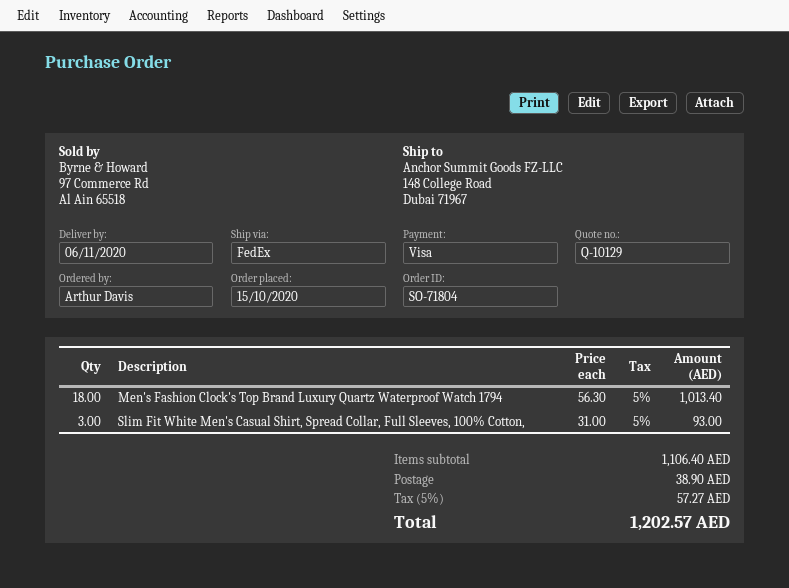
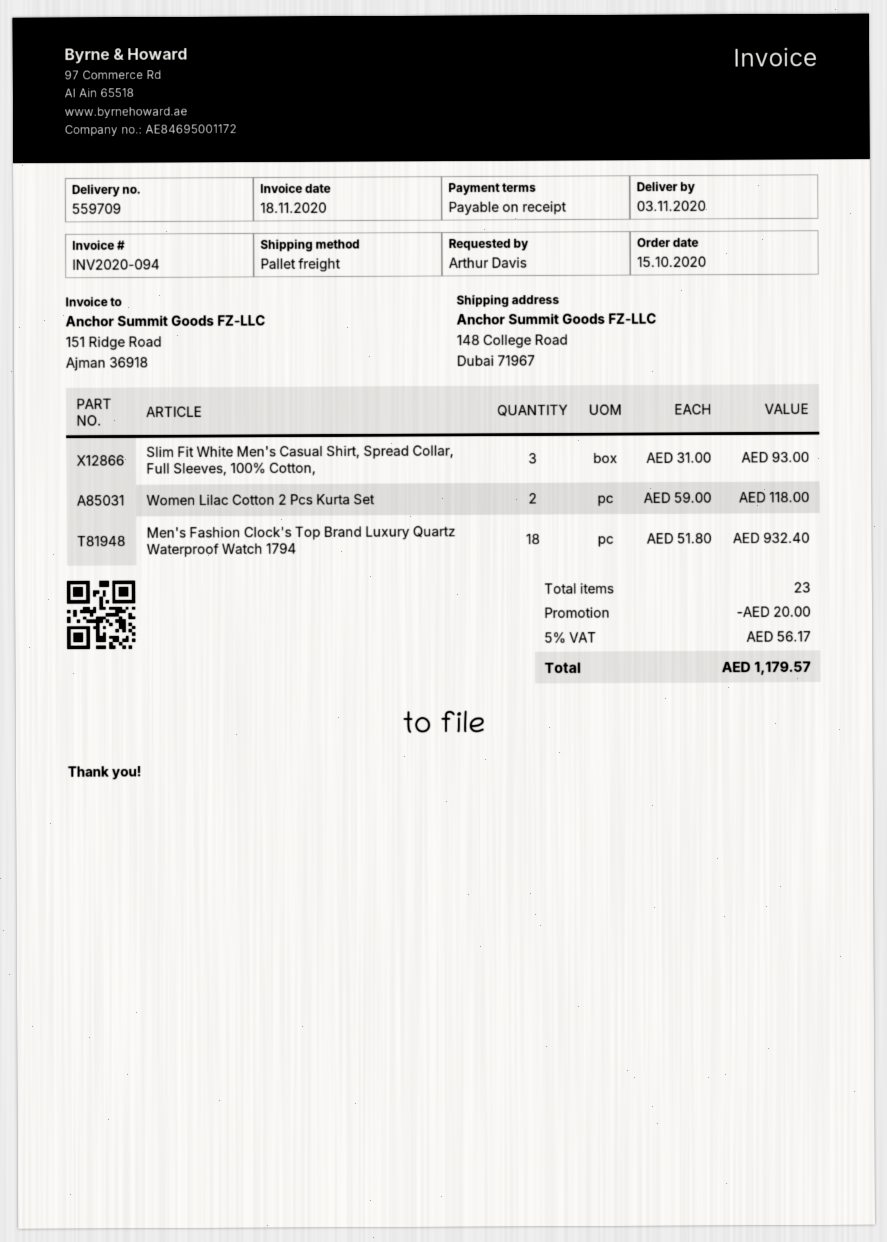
delivery date: 2020-11-06 -> 2020-11-03
shipping method: FedEx -> pallet freight
Men's Fashion Clock's Top Brand Luxury Quartz Waterproof Watch 1794: 18 x 56.30 = 1013.40 -> 18 x 51.80 = 932.40
Women Lilac Cotton 2 Pcs Kurta Set: none -> 2 x 59.00 = 118.00
discount: none -> 20.00
shipping: 38.90 -> none
tax: 5% = 57.27 -> 5% = 56.17
total: 1202.57 -> 1179.57

